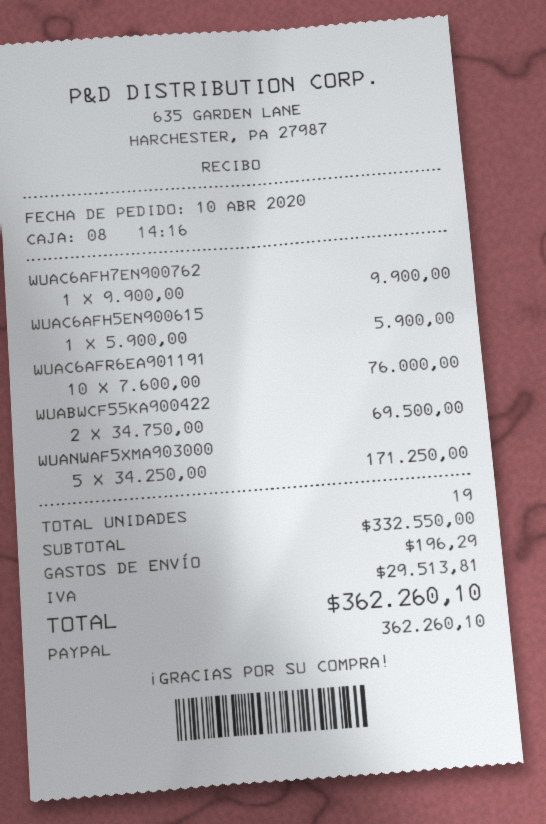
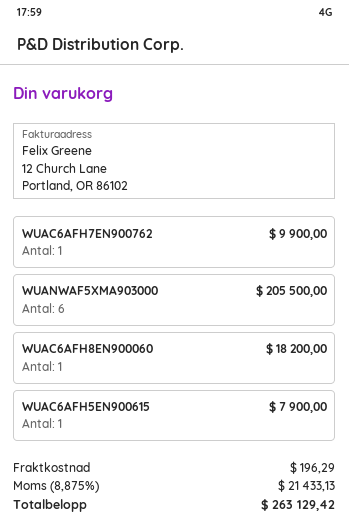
WUAC6AFH5EN900615: 1 for 5900.00 -> 1 for 7900.00
WUAC6AFR6EA901191: 10 for 76000.00 -> none
WUABWCF55KA900422: 2 for 69500.00 -> none
WUANWAF5XMA903000: 5 for 171250.00 -> 6 for 205500.00
WUAC6AFH8EN900060: none -> 1 for 18200.00
tax: 29513.81 -> 21433.13
total: 362260.10 -> 263129.42

